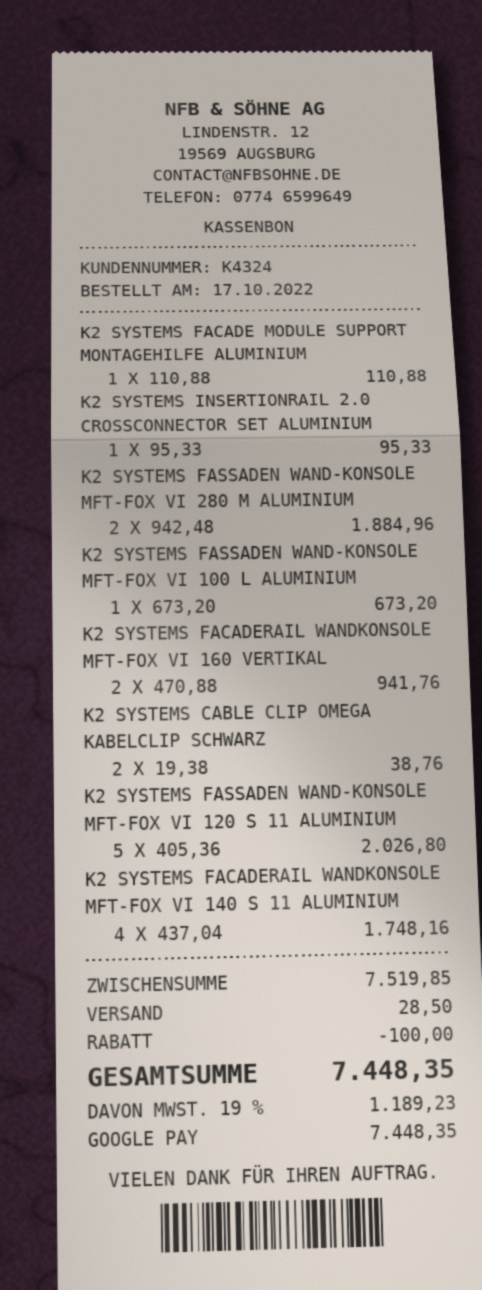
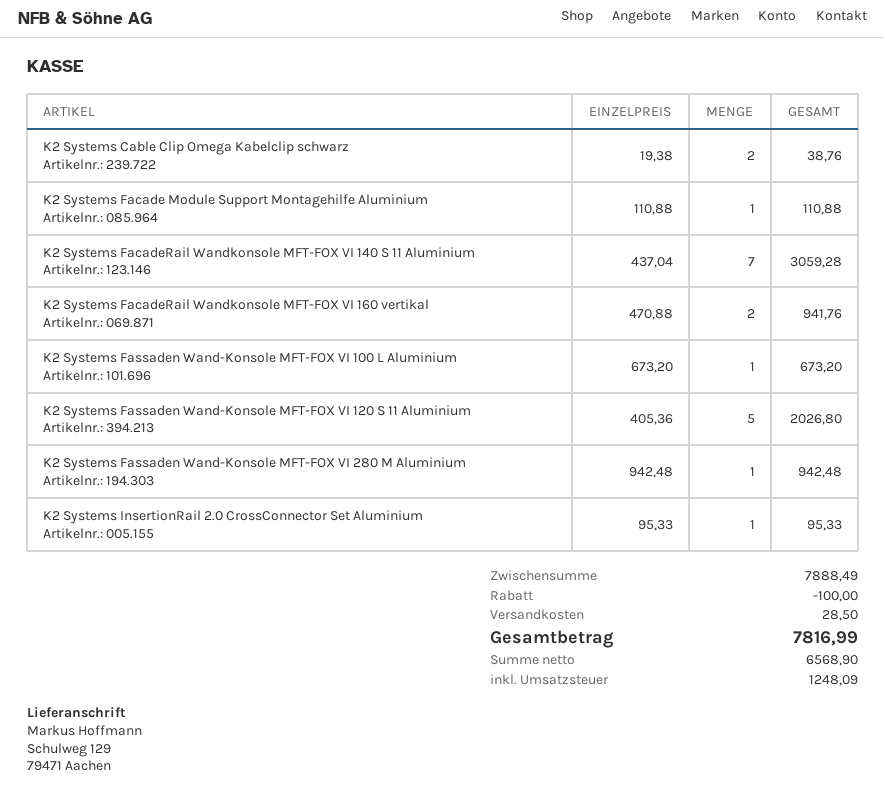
K2 SYSTEMS FASSADEN WAND-KONSOLE MFT-FOX VI 280 M ALUMINIUM: 2 x 942.48 = 1884.96 -> 1 x 942.48 = 942.48
K2 SYSTEMS FACADERAIL WANDKONSOLE MFT-FOX VI 140 S 11 ALUMINIUM: 4 x 437.04 = 1748.16 -> 7 x 437.04 = 3059.28
subtotal: 7519.85 -> 7888.49
tax: 1189.23 -> 1248.09
total: 7448.35 -> 7816.99

